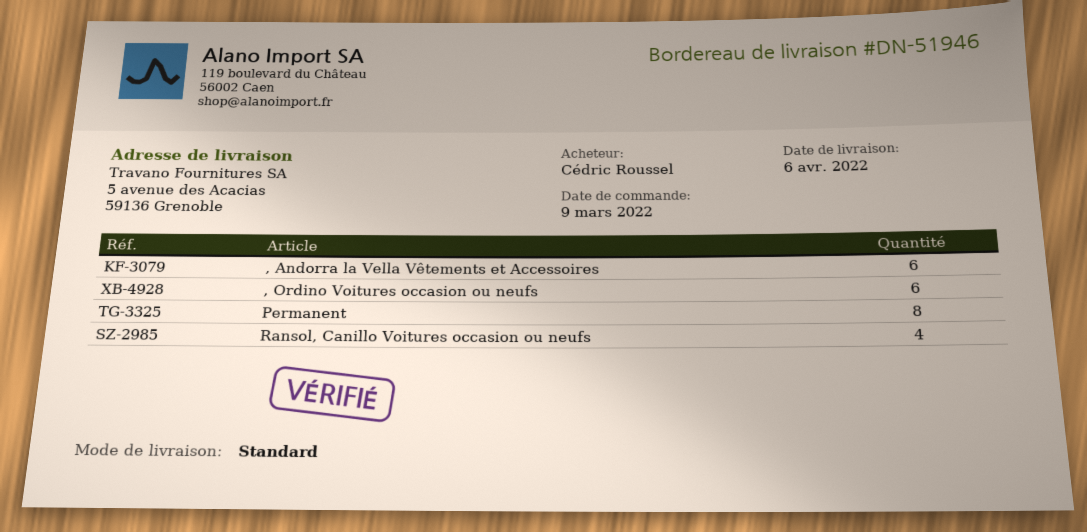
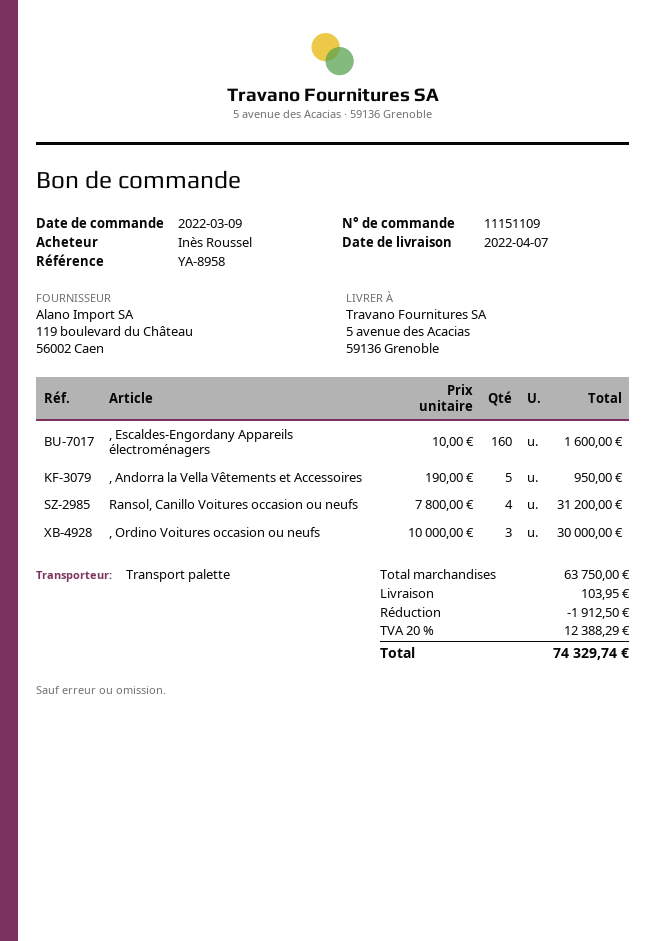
delivery date: 2022-04-06 -> 2022-04-07
ordered by: Cédric Roussel -> Inès Roussel
shipping method: standard -> pallet freight
, Andorra la Vella Vêtements et Accessoires: 6 -> 5
, Ordino Voitures occasion ou neufs: 6 -> 3
Permanent: 8 -> none
, Escaldes-Engordany Appareils électroménagers: none -> 160

